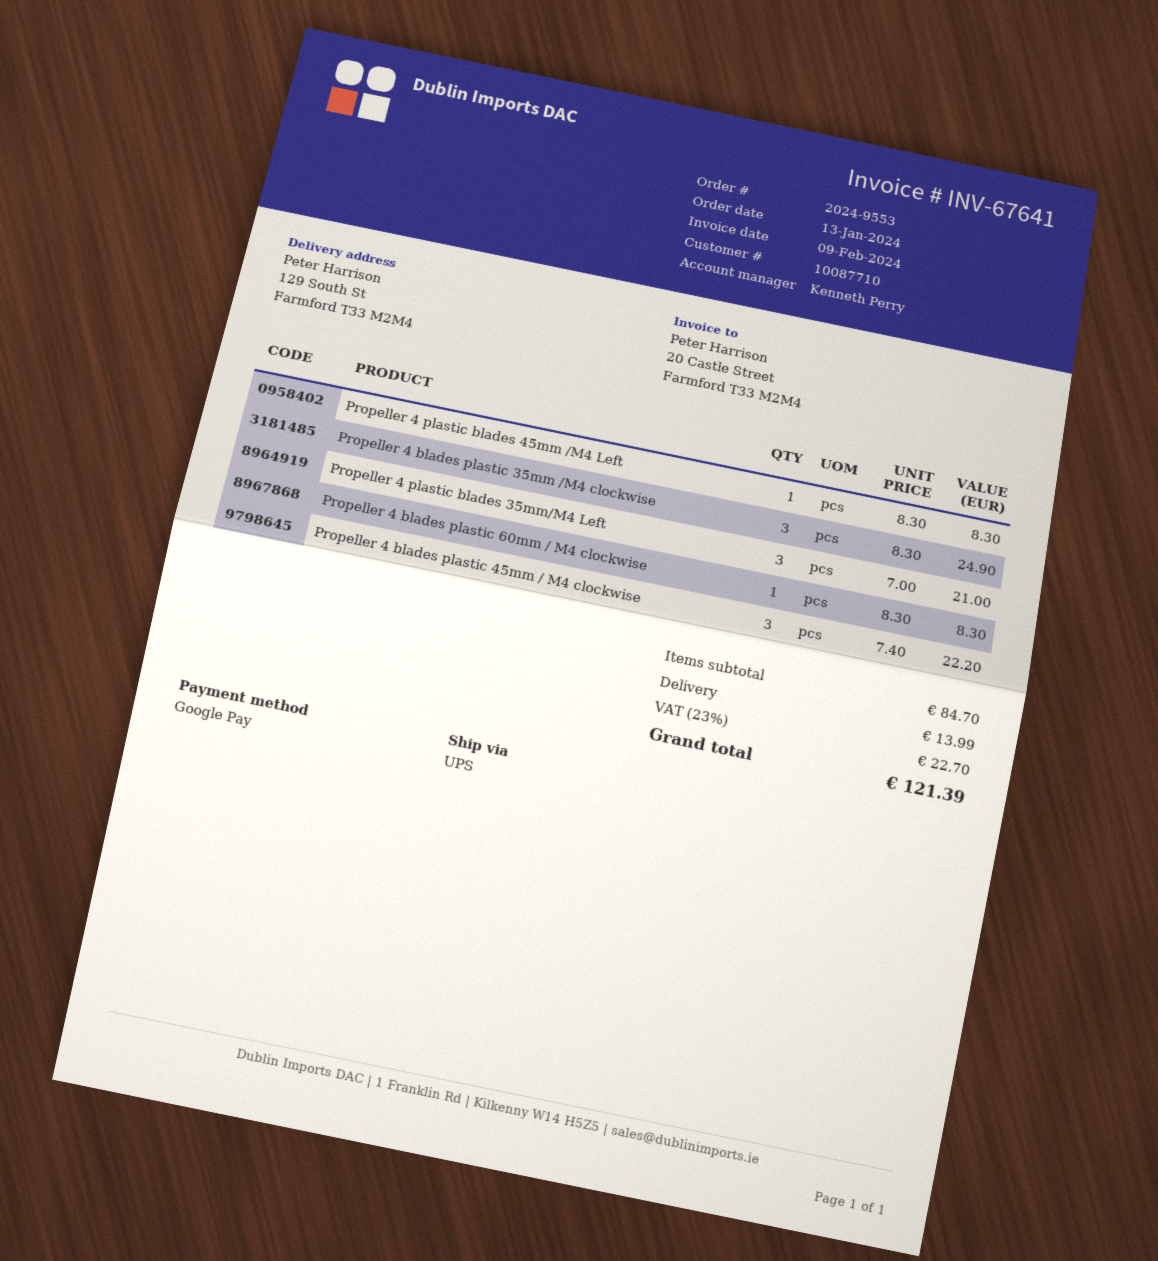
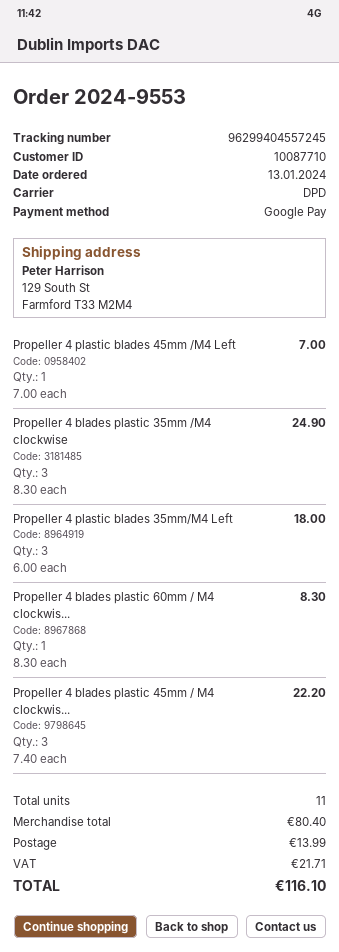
shipping method: UPS -> DPD
Propeller 4 plastic blades 45mm /M4 Left: 1 x 8.30 = 8.30 -> 1 x 7.00 = 7.00
Propeller 4 plastic blades 35mm/M4 Left: 3 x 7.00 = 21.00 -> 3 x 6.00 = 18.00
subtotal: 84.70 -> 80.40
tax: 22.70 -> 21.71
total: 121.39 -> 116.10

